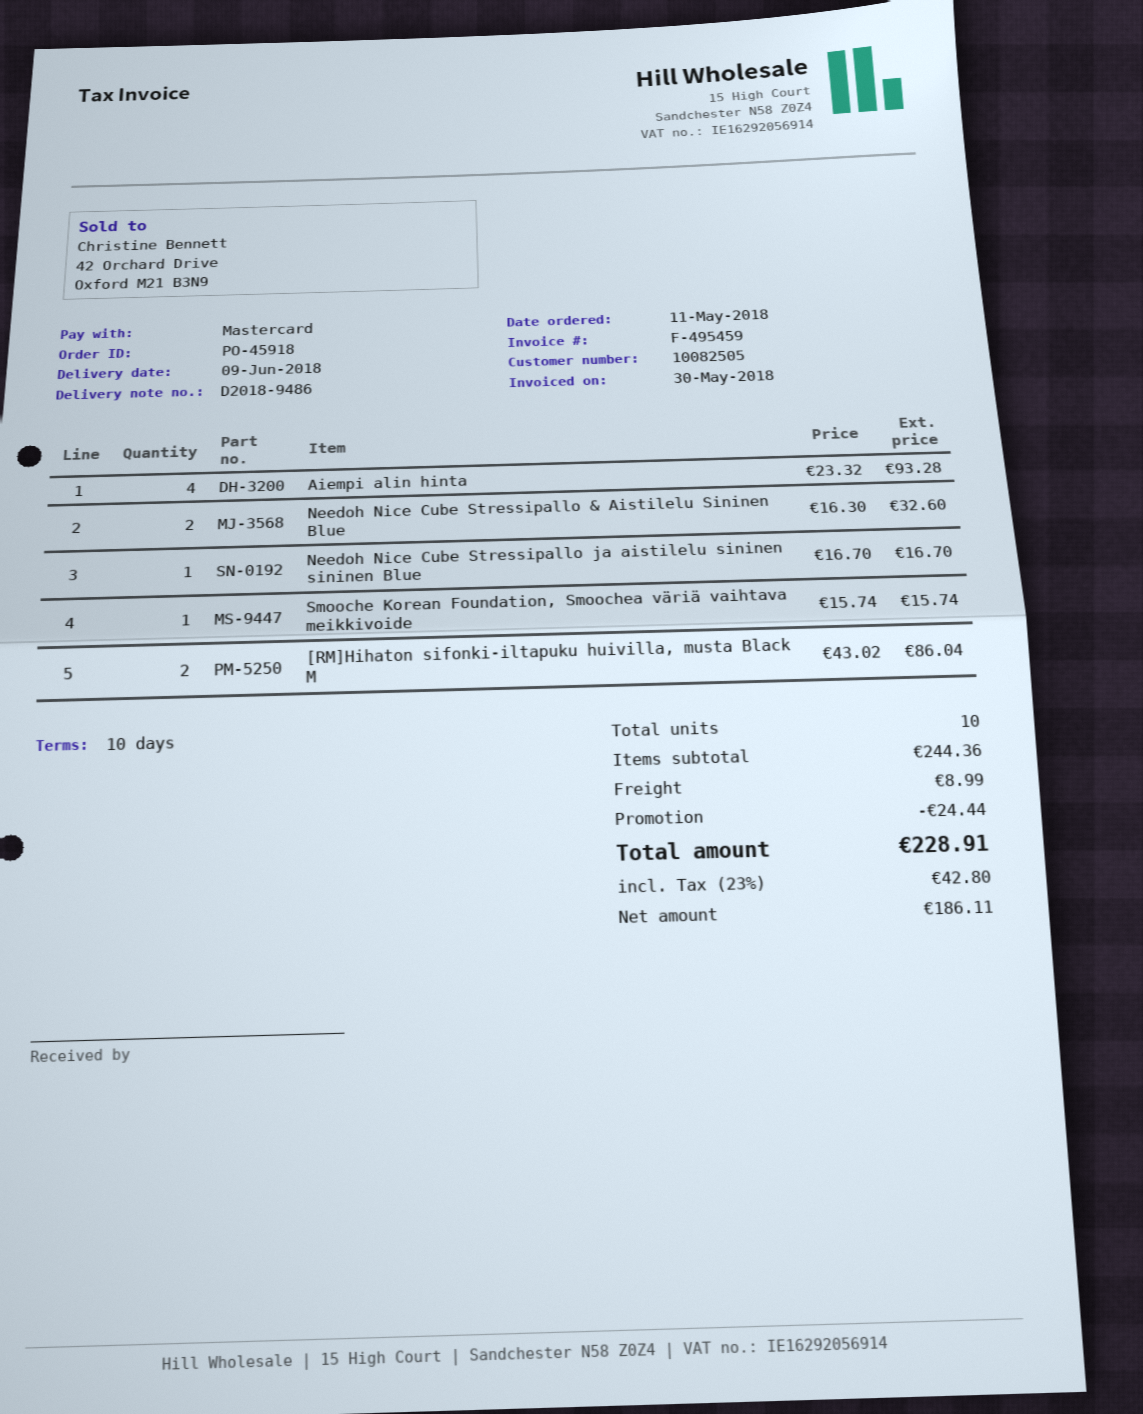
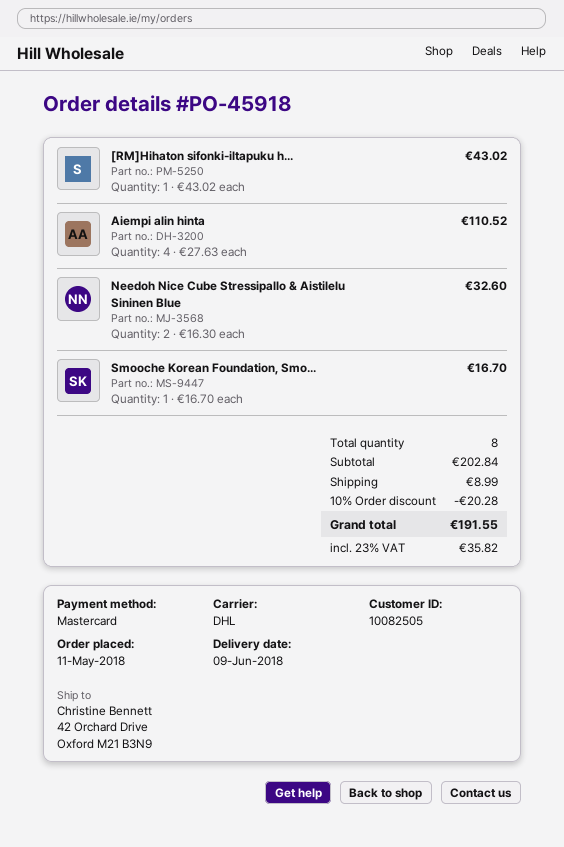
Aiempi alin hinta: 4 x 23.32 = 93.28 -> 4 x 27.63 = 110.52
Needoh Nice Cube Stressipallo ja aistilelu sininen sininen Blue: 1 x 16.70 = 16.70 -> none
Smooche Korean Foundation, Smoochea väriä vaihtava meikkivoide: 1 x 15.74 = 15.74 -> 1 x 16.70 = 16.70
[RM]Hihaton sifonki-iltapuku huivilla, musta Black M: 2 x 43.02 = 86.04 -> 1 x 43.02 = 43.02
total quantity: 10 -> 8
subtotal: 244.36 -> 202.84
discount: 24.44 -> 20.28
tax: 23% = 42.80 -> 23% = 35.82
total: 228.91 -> 191.55

